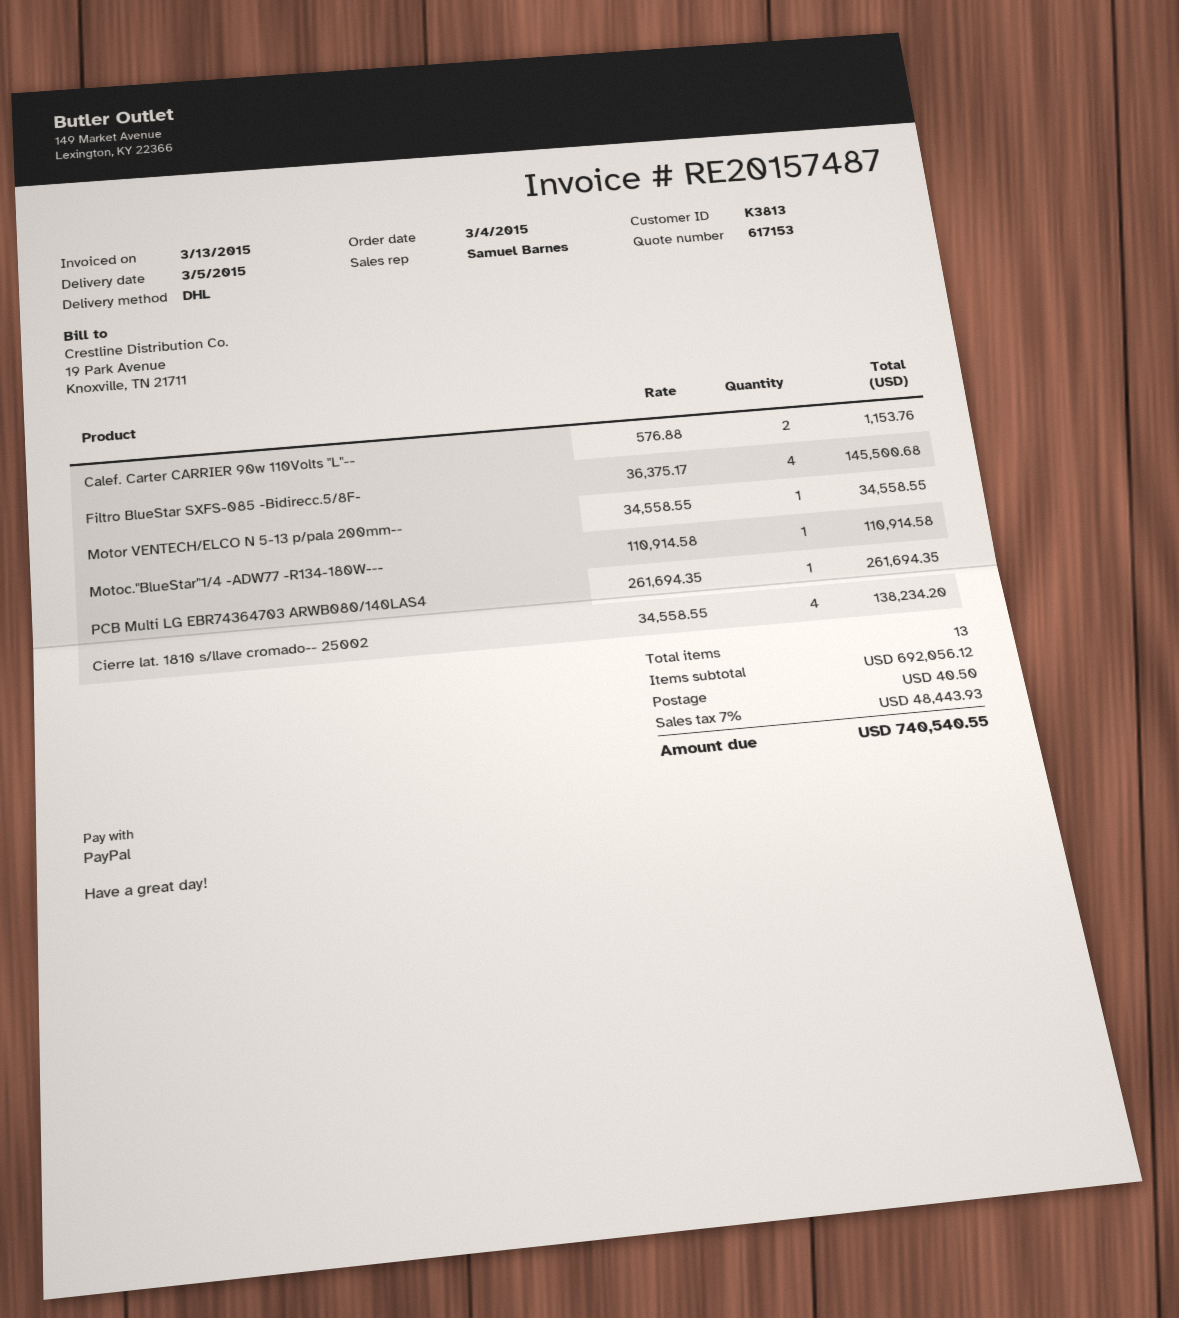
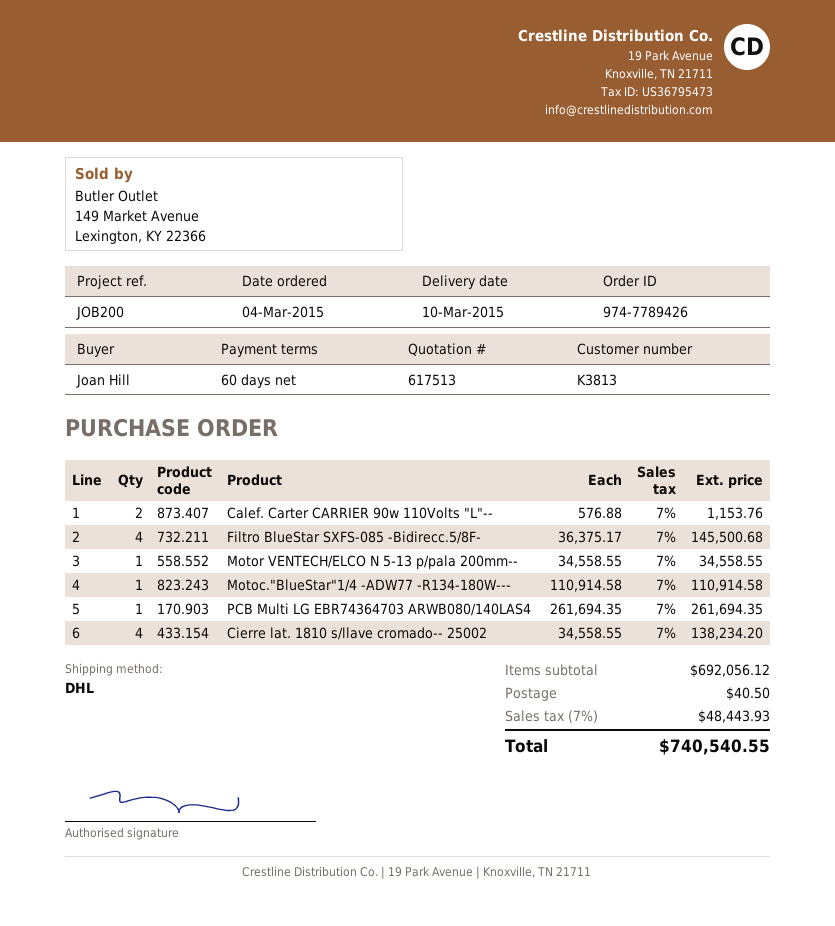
quote number: 617153 -> 617513
delivery date: 2015-03-05 -> 2015-03-10

